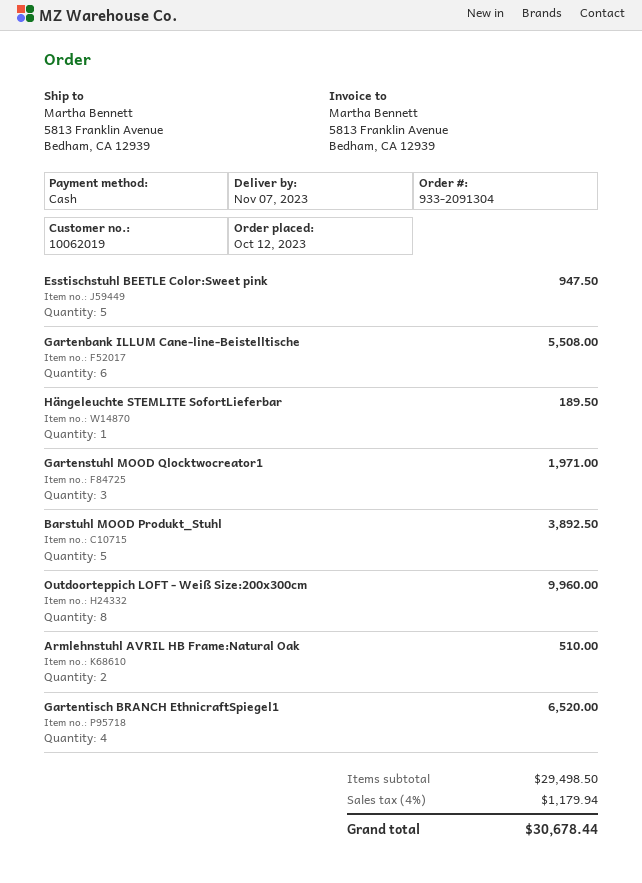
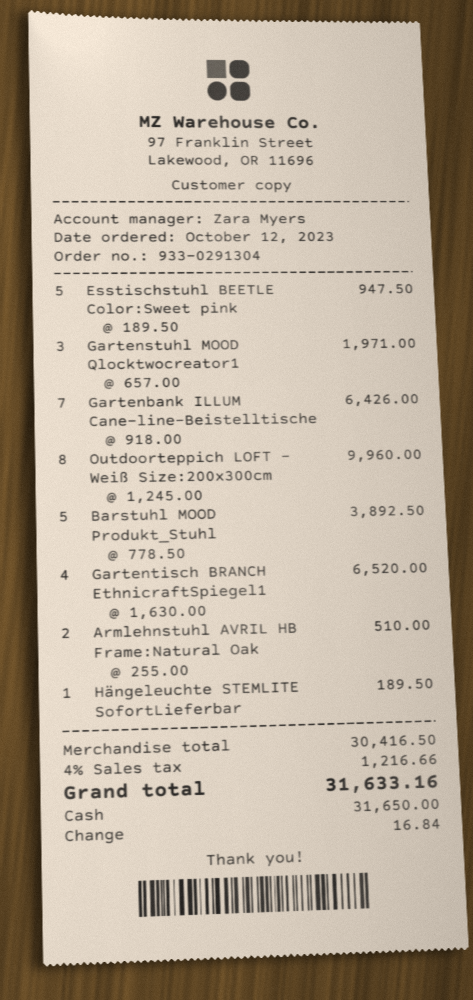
order number: 933-2091304 -> 933-0291304
Gartenbank ILLUM Cane-line-Beistelltische: 6 for 5508.00 -> 7 for 6426.00
subtotal: 29498.50 -> 30416.50
tax: 4% = 1179.94 -> 4% = 1216.66
total: 30678.44 -> 31633.16

